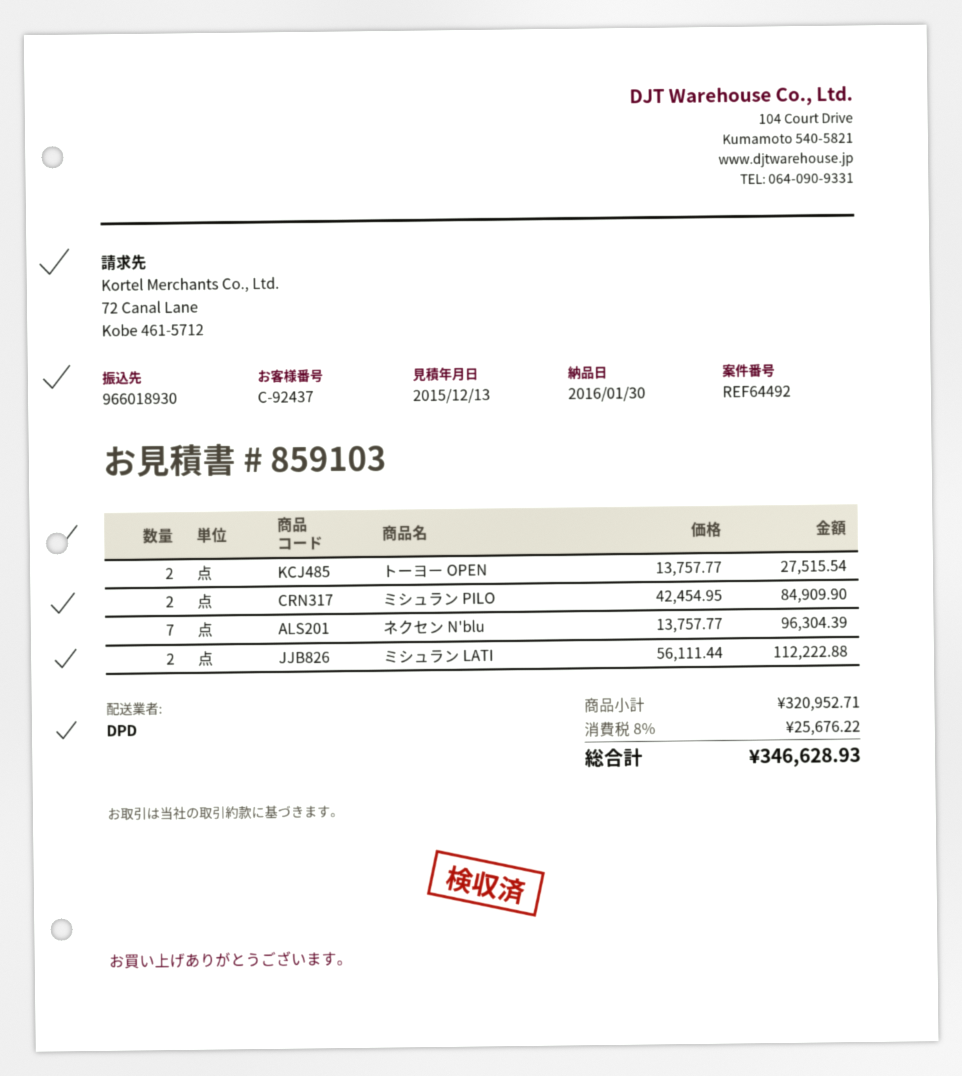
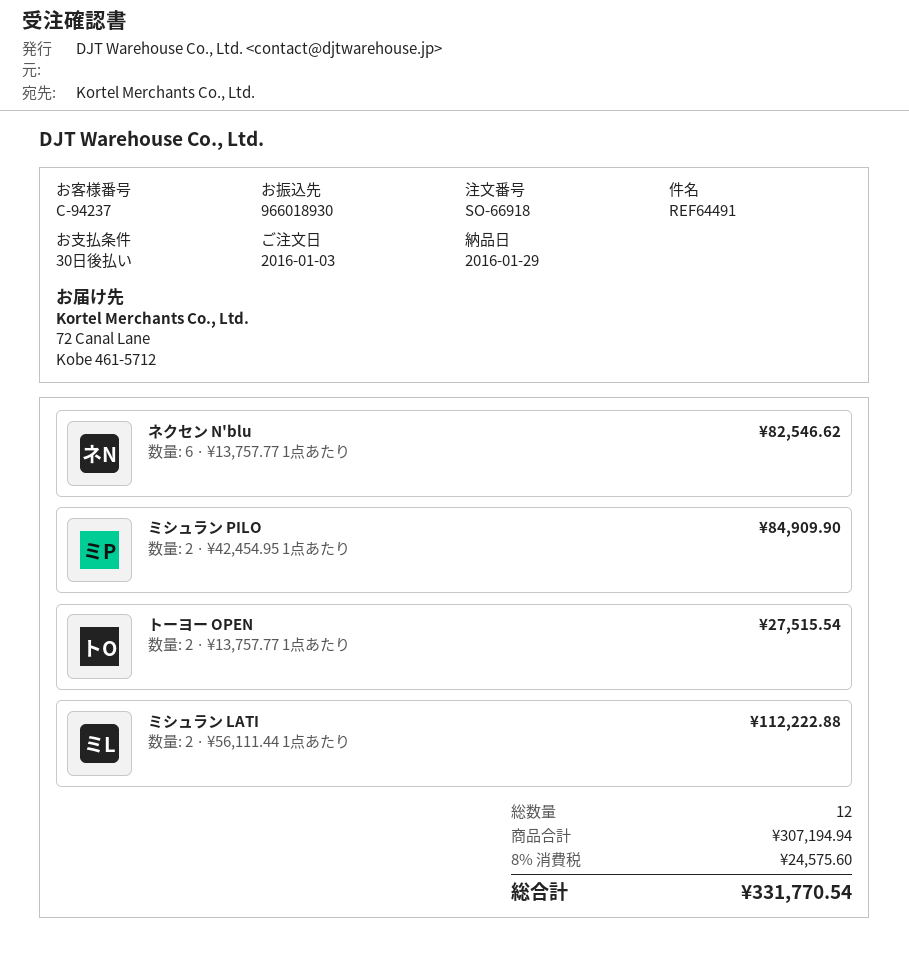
delivery date: 2016-01-30 -> 2016-01-29
customer number: C-92437 -> C-94237
reference: REF64492 -> REF64491
ネクセン N'blu: 7 x 13757.77 = 96304.39 -> 6 x 13757.77 = 82546.62
subtotal: 320952.71 -> 307194.94
tax: 8% = 25676.22 -> 8% = 24575.60
total: 346628.93 -> 331770.54

